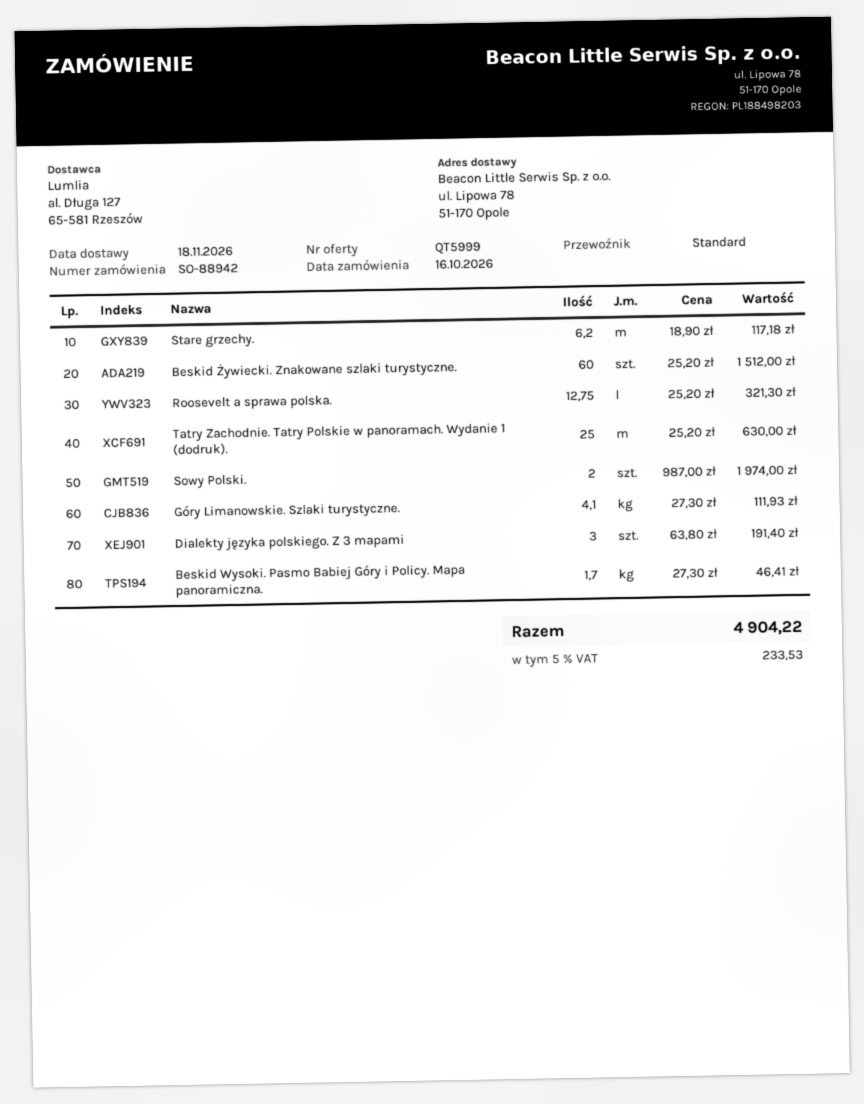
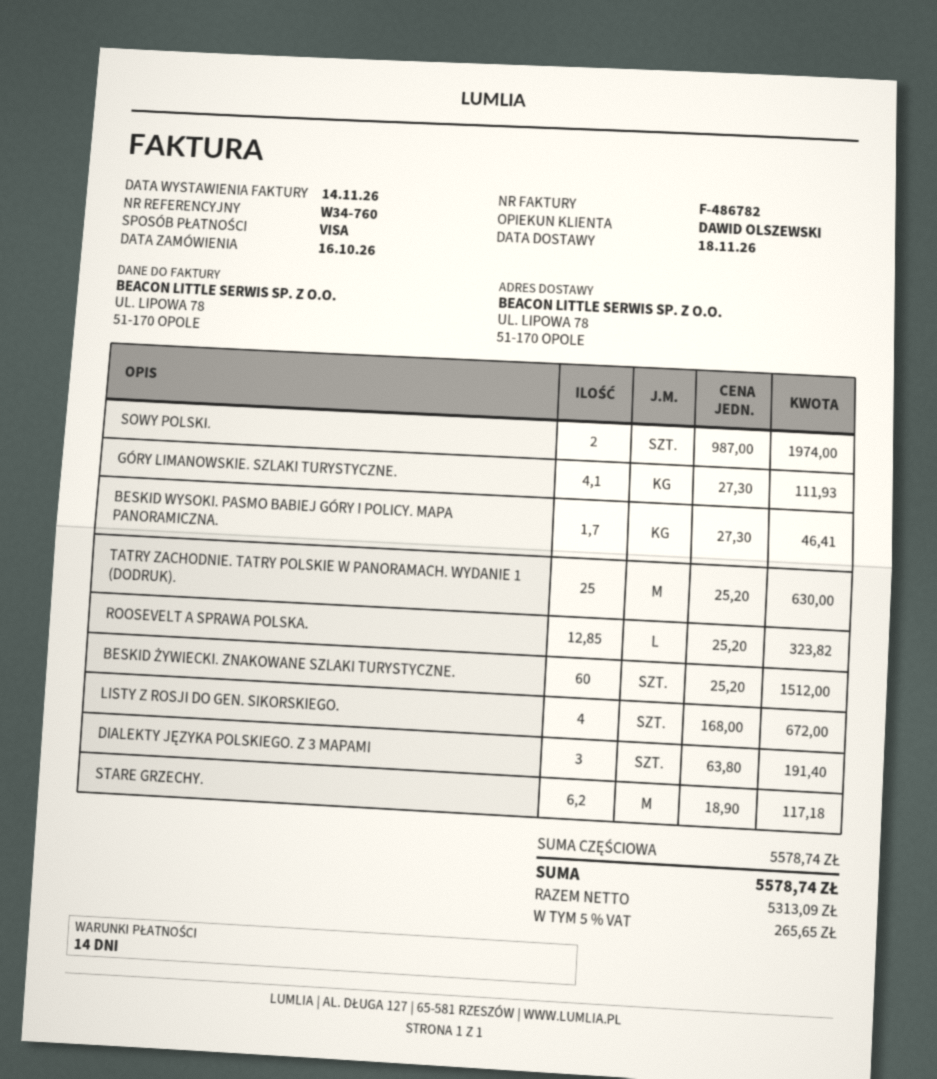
Roosevelt a sprawa polska.: 12.75 x 25.20 = 321.30 -> 12.85 x 25.20 = 323.82
LISTY Z ROSJI DO GEN. SIKORSKIEGO.: none -> 4 x 168.00 = 672.00
tax: 5% = 233.53 -> 5% = 265.65
total: 4904.22 -> 5578.74

